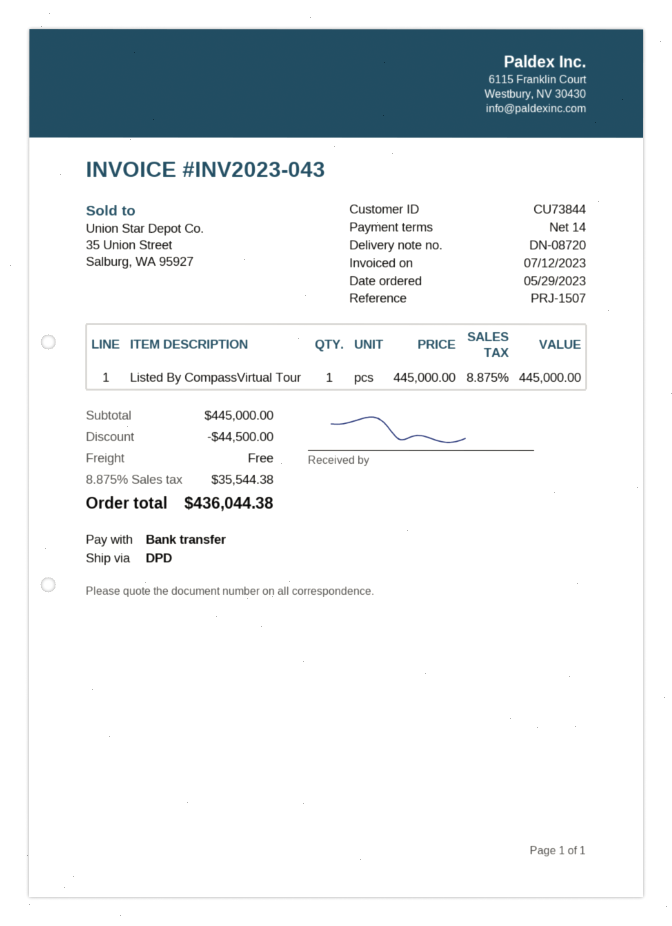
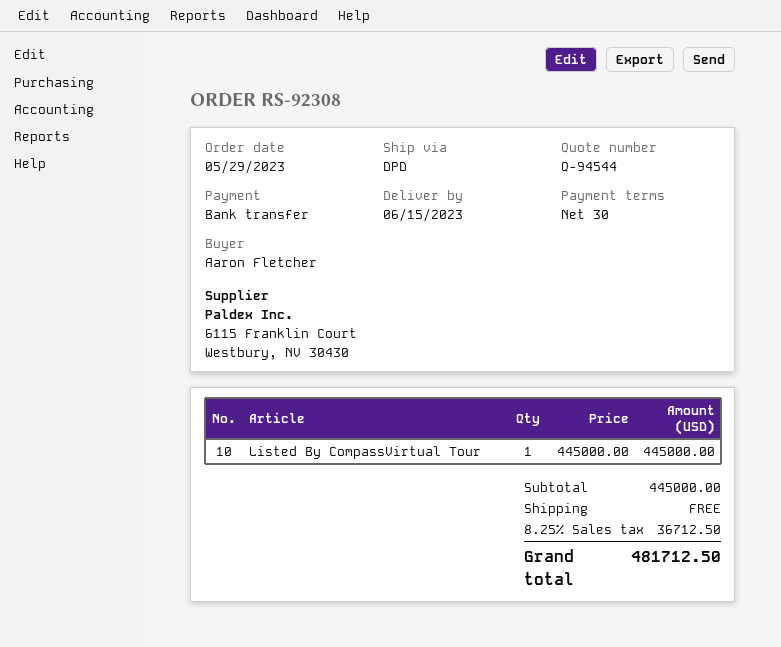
payment terms: 14 days -> 30 days
discount: 44500.00 -> none
tax: 8.875% = 35544.38 -> 8.25% = 36712.50
total: 436044.38 -> 481712.50

